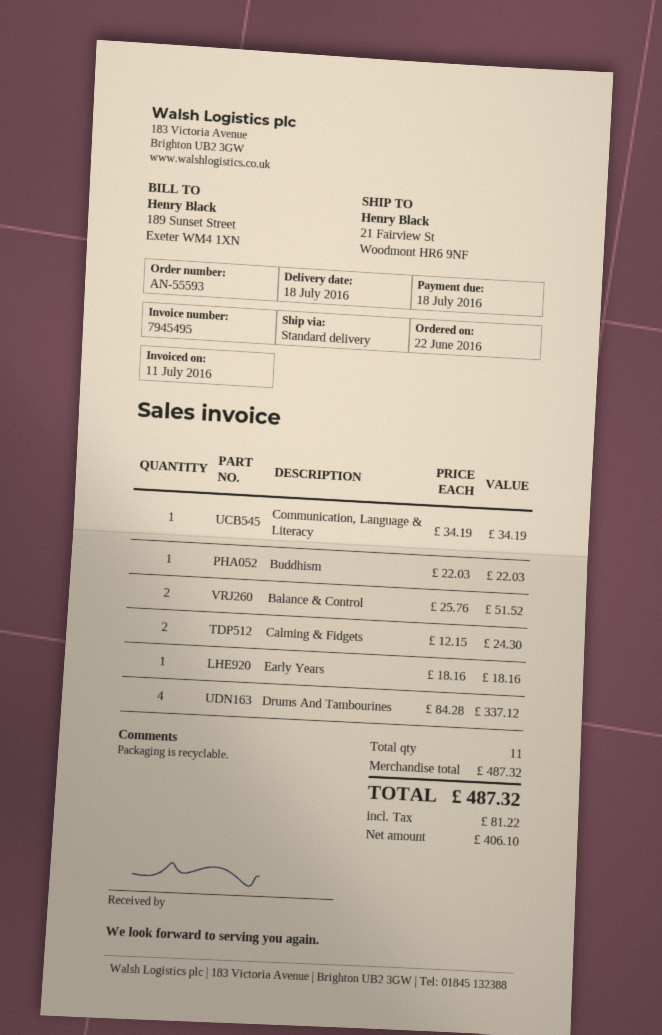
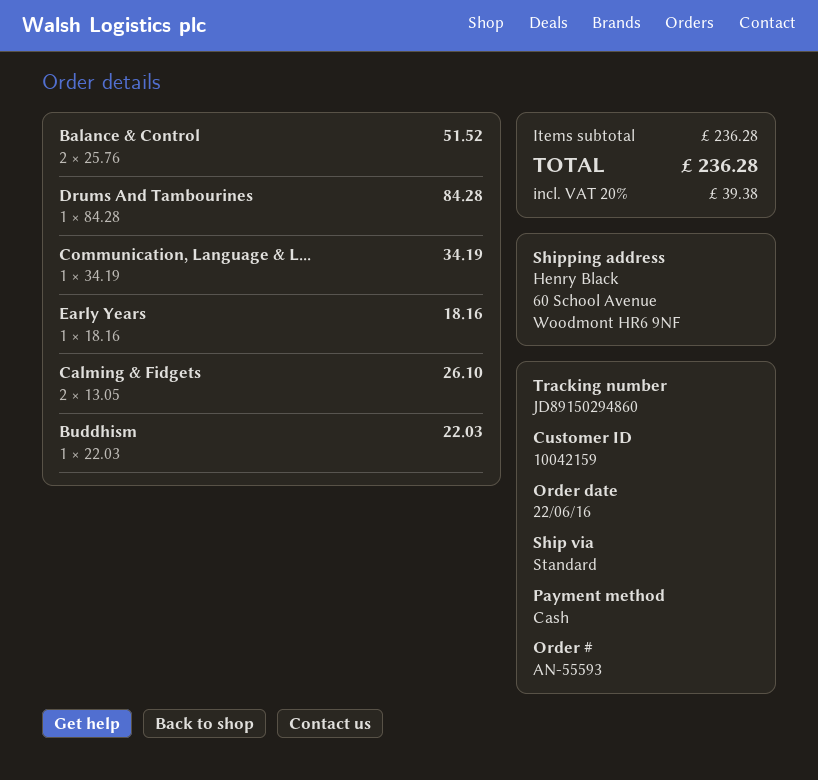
ship to: 21 Fairview St, Woodmont HR6 9NF -> 60 School Avenue, Woodmont HR6 9NF
Calming & Fidgets: 2 x 12.15 = 24.30 -> 2 x 13.05 = 26.10
Drums And Tambourines: 4 x 84.28 = 337.12 -> 1 x 84.28 = 84.28
subtotal: 487.32 -> 236.28
tax: 81.22 -> 39.38
total: 487.32 -> 236.28

